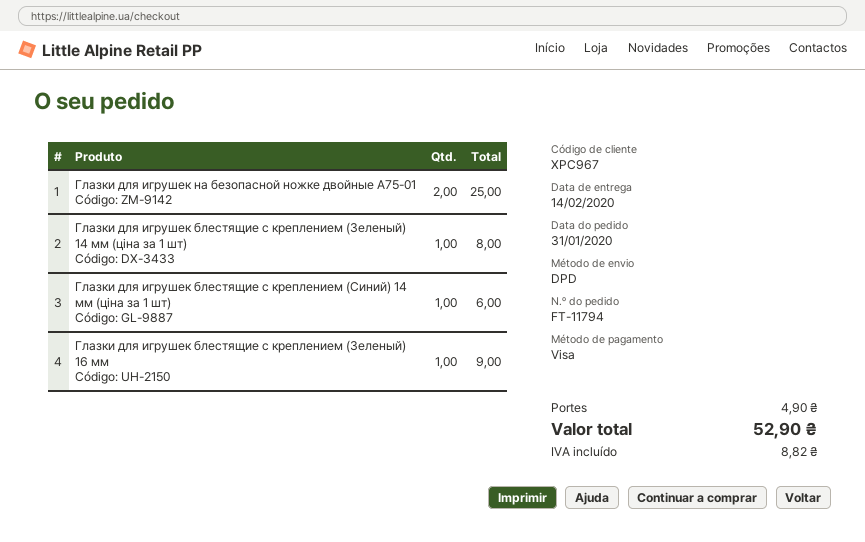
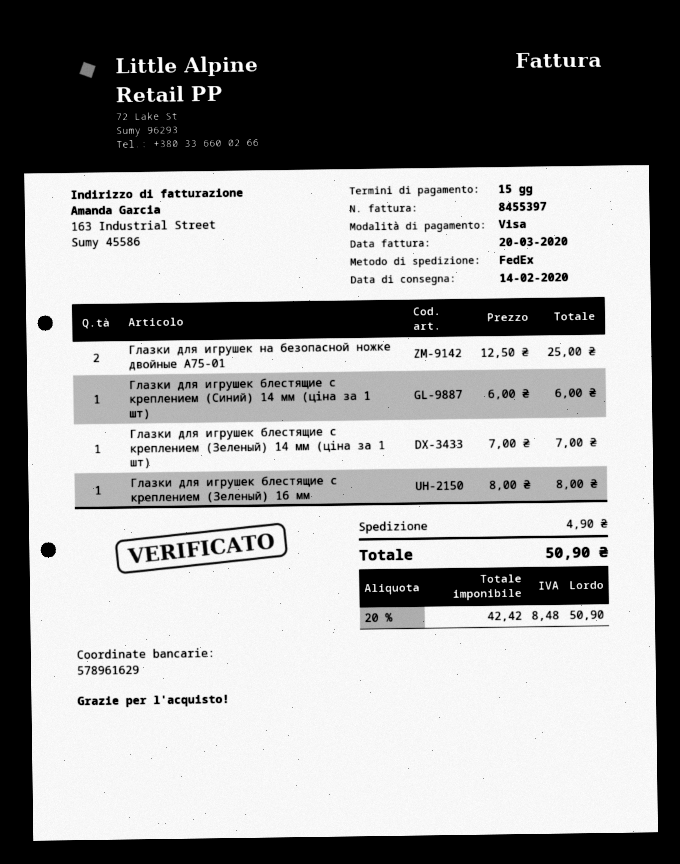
shipping method: DPD -> FedEx
Глазки для игрушек блестящие с креплением (Зеленый) 14 мм (ціна за 1 шт): 1 for 8.00 -> 1 for 7.00
Глазки для игрушек блестящие с креплением (Зеленый) 16 мм: 1 for 9.00 -> 1 for 8.00
tax: 8.82 -> 8.48
total: 52.90 -> 50.90

